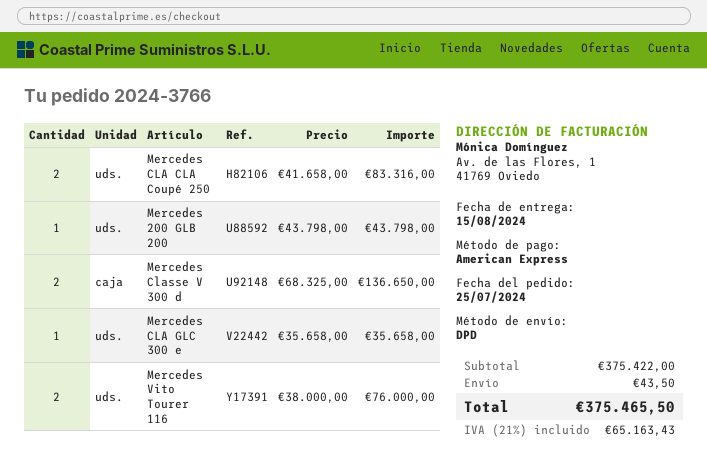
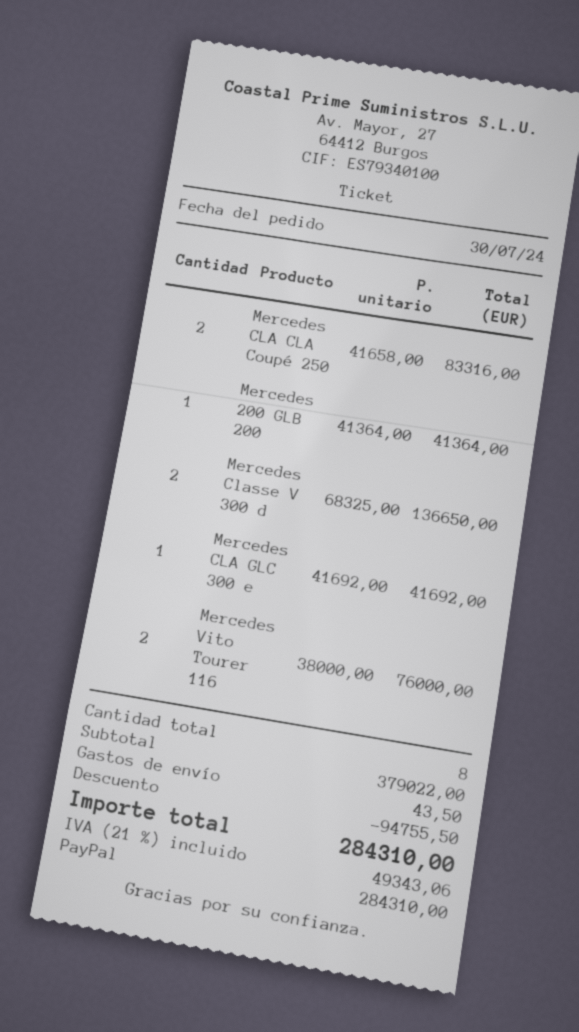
order date: 2024-07-25 -> 2024-07-30
payment method: American Express -> PayPal
Mercedes 200 GLB 200: 1 x 43798.00 = 43798.00 -> 1 x 41364.00 = 41364.00
Mercedes CLA GLC 300 e: 1 x 35658.00 = 35658.00 -> 1 x 41692.00 = 41692.00
subtotal: 375422.00 -> 379022.00
discount: none -> 94755.50
tax: 21% = 65163.43 -> 21% = 49343.06
total: 375465.50 -> 284310.00

